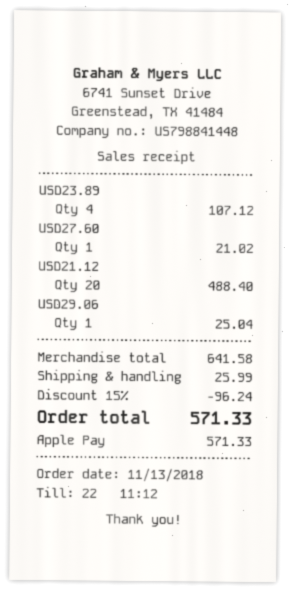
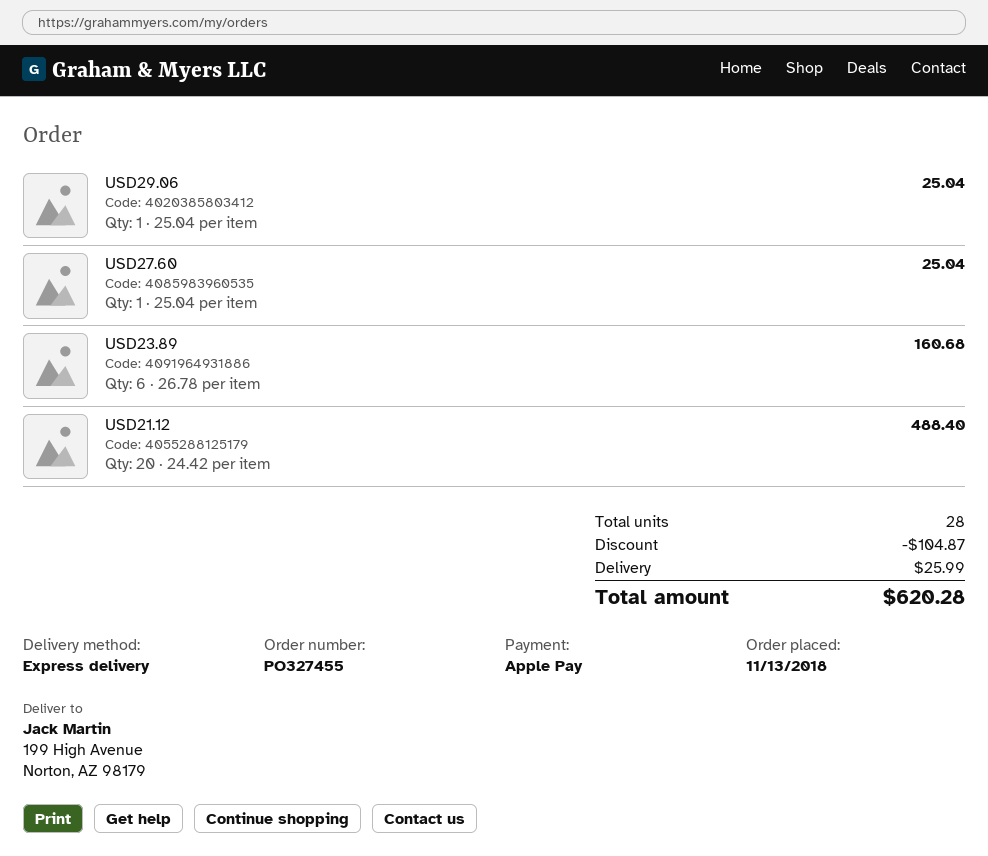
USD23.89: 4 for 107.12 -> 6 for 160.68
USD27.60: 1 for 21.02 -> 1 for 25.04
discount: 96.24 -> 104.87
total: 571.33 -> 620.28

